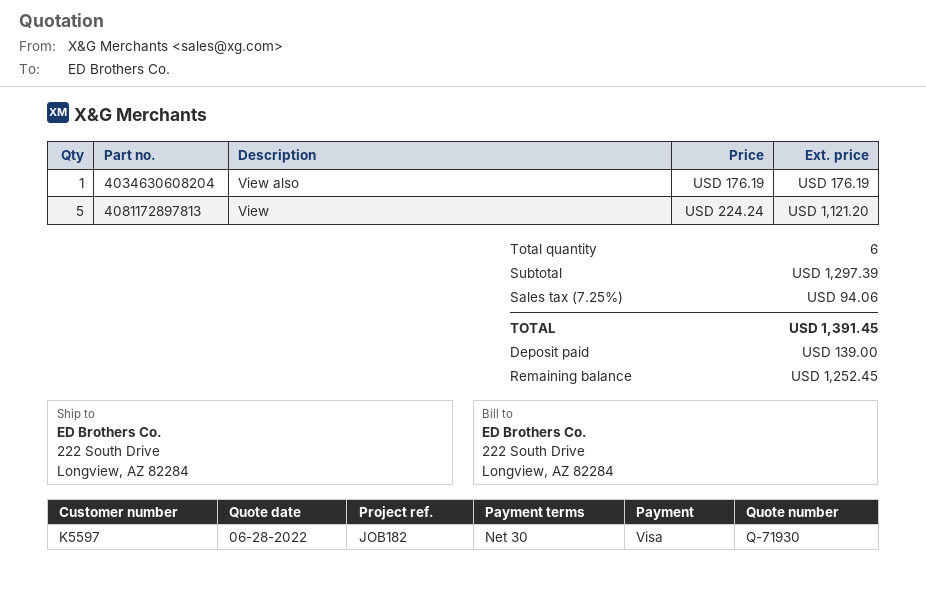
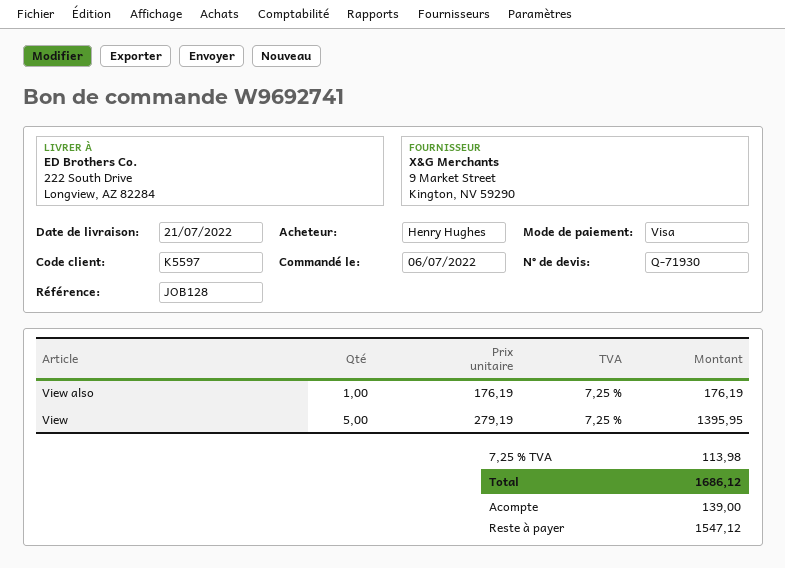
reference: JOB182 -> JOB128
View: 5 x 224.24 = 1121.20 -> 5 x 279.19 = 1395.95
tax: 7.25% = 94.06 -> 7.25% = 113.98
total: 1391.45 -> 1686.12
balance: 1252.45 -> 1547.12

